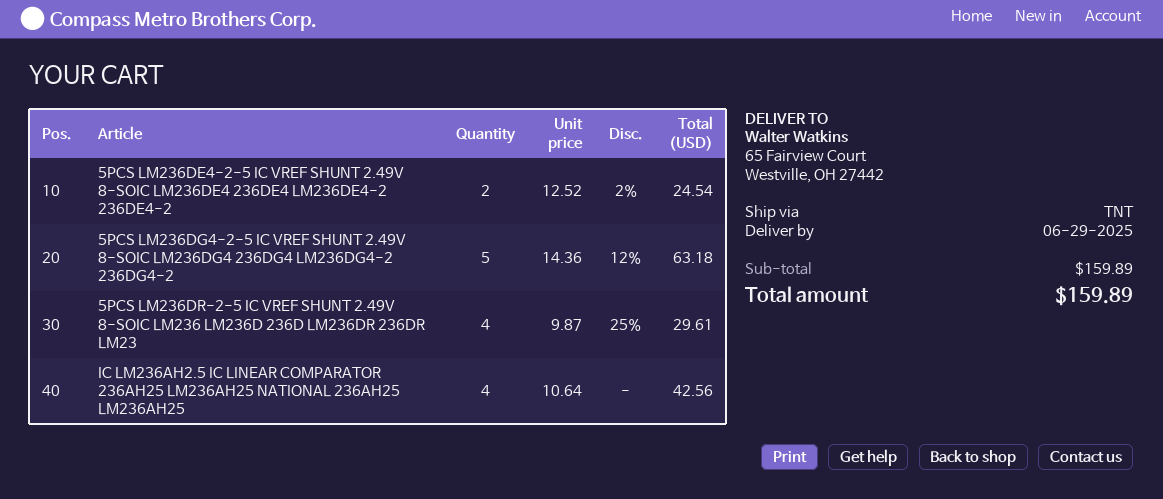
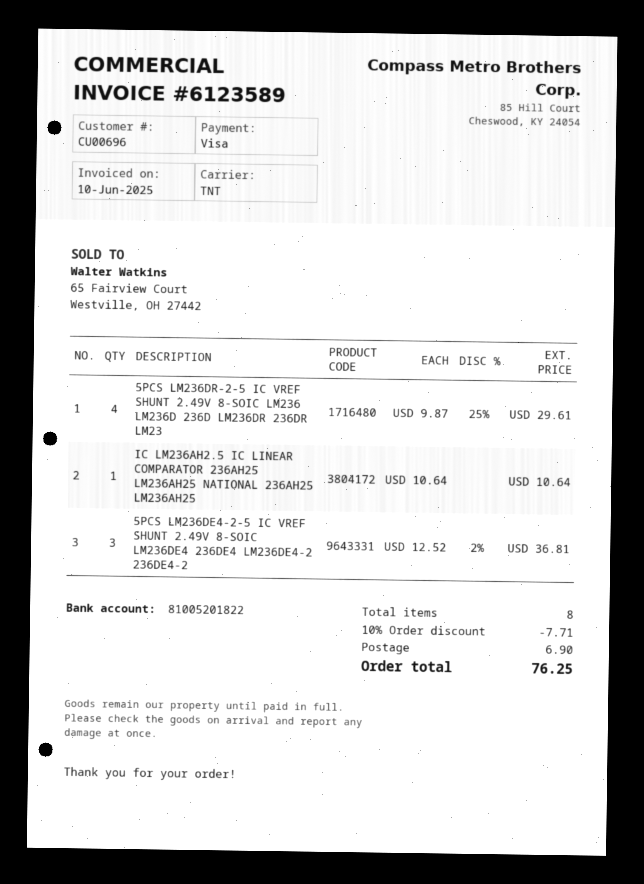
5PCS LM236DE4-2-5 IC VREF SHUNT 2.49V 8-SOIC LM236DE4 236DE4 LM236DE4-2 236DE4-2: 2 x 12.52 - 2% = 24.54 -> 3 x 12.52 - 2% = 36.81
5PCS LM236DG4-2-5 IC VREF SHUNT 2.49V 8-SOIC LM236DG4 236DG4 LM236DG4-2 236DG4-2: 5 x 14.36 - 12% = 63.18 -> none
IC LM236AH2.5 IC LINEAR COMPARATOR 236AH25 LM236AH25 NATIONAL 236AH25 LM236AH25: 4 x 10.64 = 42.56 -> 1 x 10.64 = 10.64
discount: none -> 10% = 7.71
shipping: none -> 6.90
total: 159.89 -> 76.25

